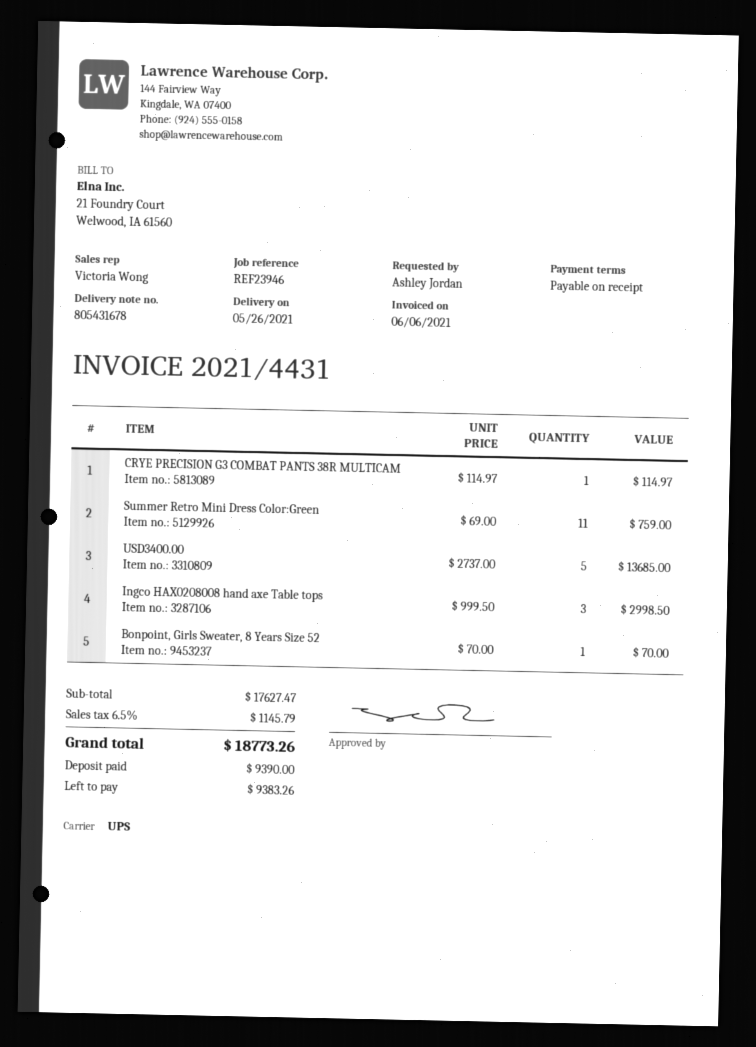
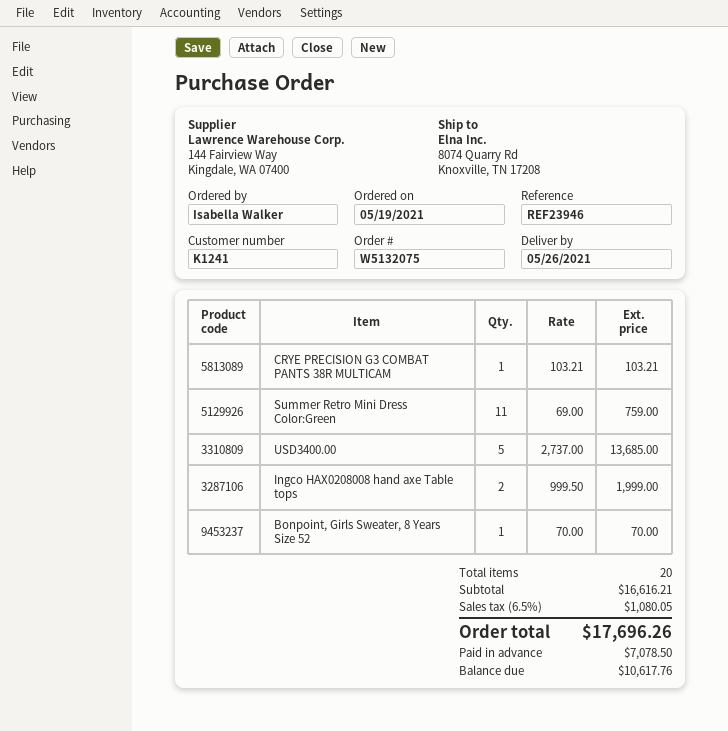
ordered by: Ashley Jordan -> Isabella Walker
CRYE PRECISION G3 COMBAT PANTS 38R MULTICAM: 1 x 114.97 = 114.97 -> 1 x 103.21 = 103.21
Ingco HAX0208008 hand axe Table tops: 3 x 999.50 = 2998.50 -> 2 x 999.50 = 1999.00
subtotal: 17627.47 -> 16616.21
tax: 6.5% = 1145.79 -> 6.5% = 1080.05
total: 18773.26 -> 17696.26
deposit: 9390.00 -> 7078.50
balance: 9383.26 -> 10617.76

